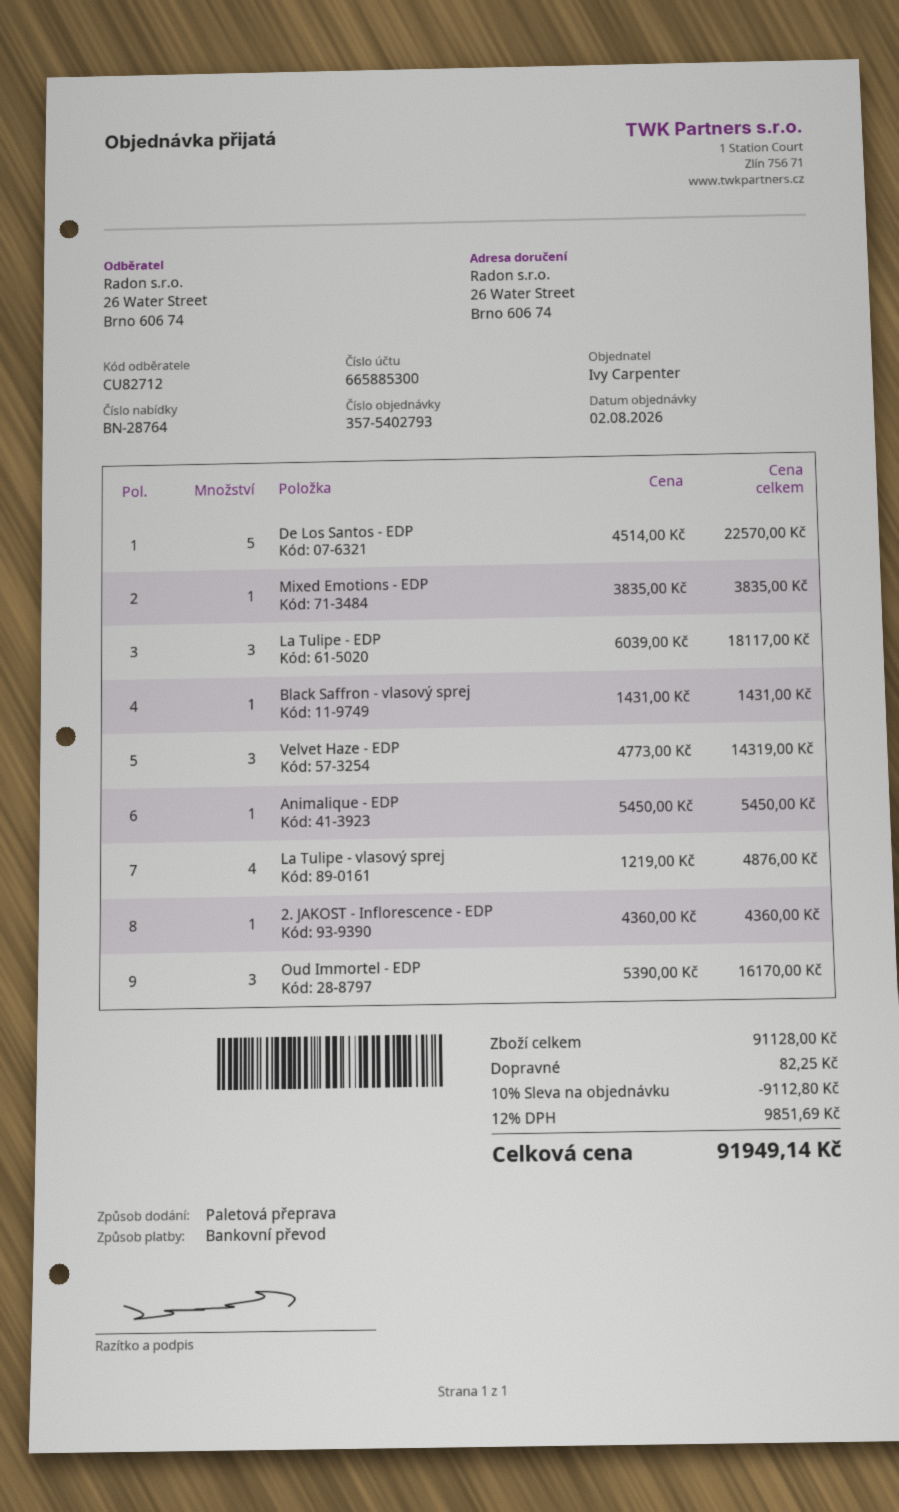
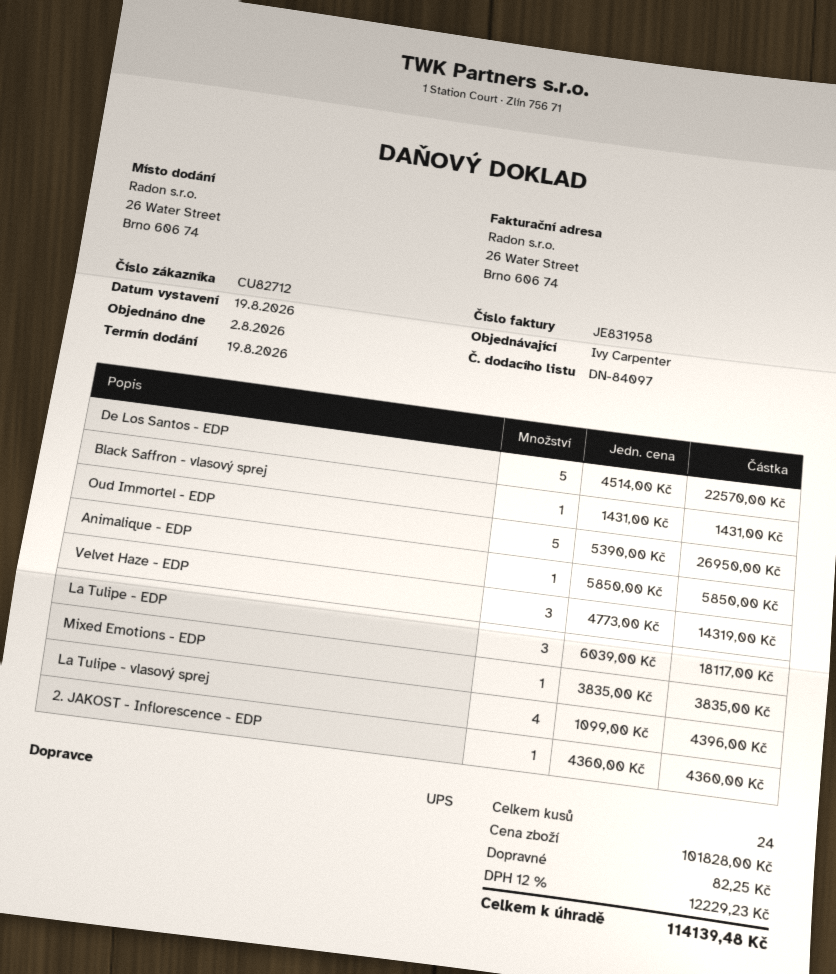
shipping method: pallet freight -> UPS
Animalique - EDP: 1 x 5450.00 = 5450.00 -> 1 x 5850.00 = 5850.00
La Tulipe - vlasový sprej: 4 x 1219.00 = 4876.00 -> 4 x 1099.00 = 4396.00
Oud Immortel - EDP: 3 x 5390.00 = 16170.00 -> 5 x 5390.00 = 26950.00
subtotal: 91128.00 -> 101828.00
discount: 10% = 9112.80 -> none
tax: 12% = 9851.69 -> 12% = 12229.23
total: 91949.14 -> 114139.48

